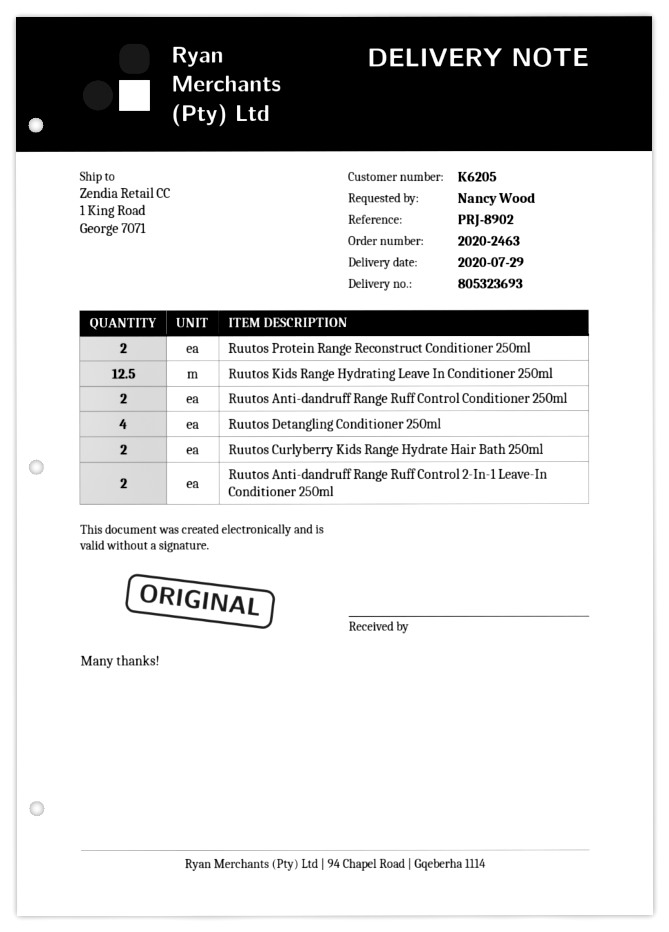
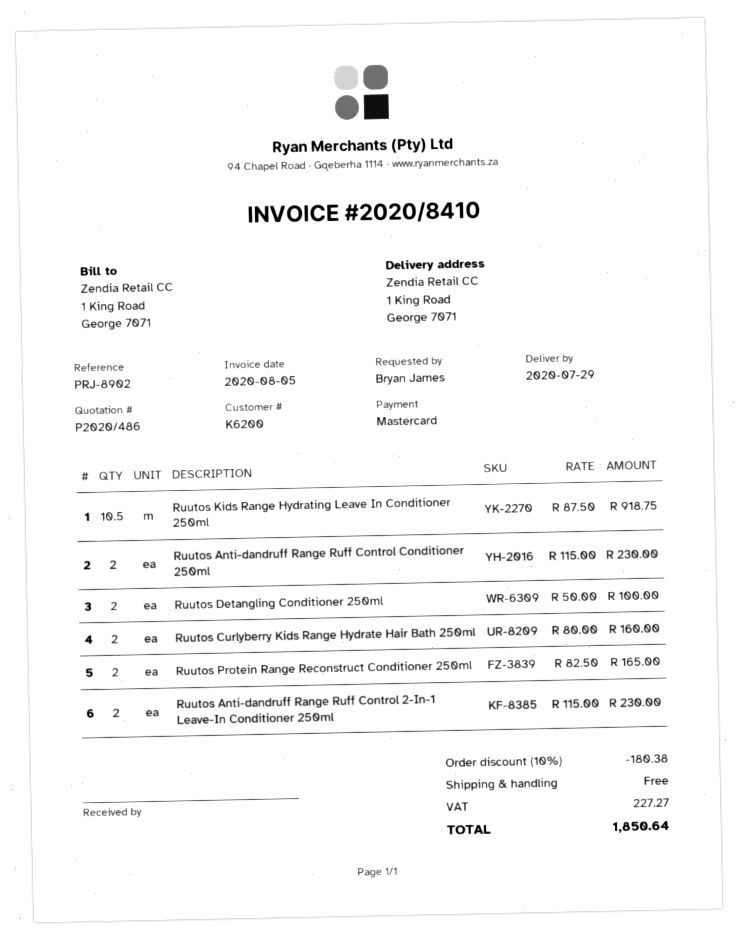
customer number: K6205 -> K6200
ordered by: Nancy Wood -> Bryan James
Ruutos Kids Range Hydrating Leave In Conditioner 250ml: 12.5 -> 10.5
Ruutos Detangling Conditioner 250ml: 4 -> 2

